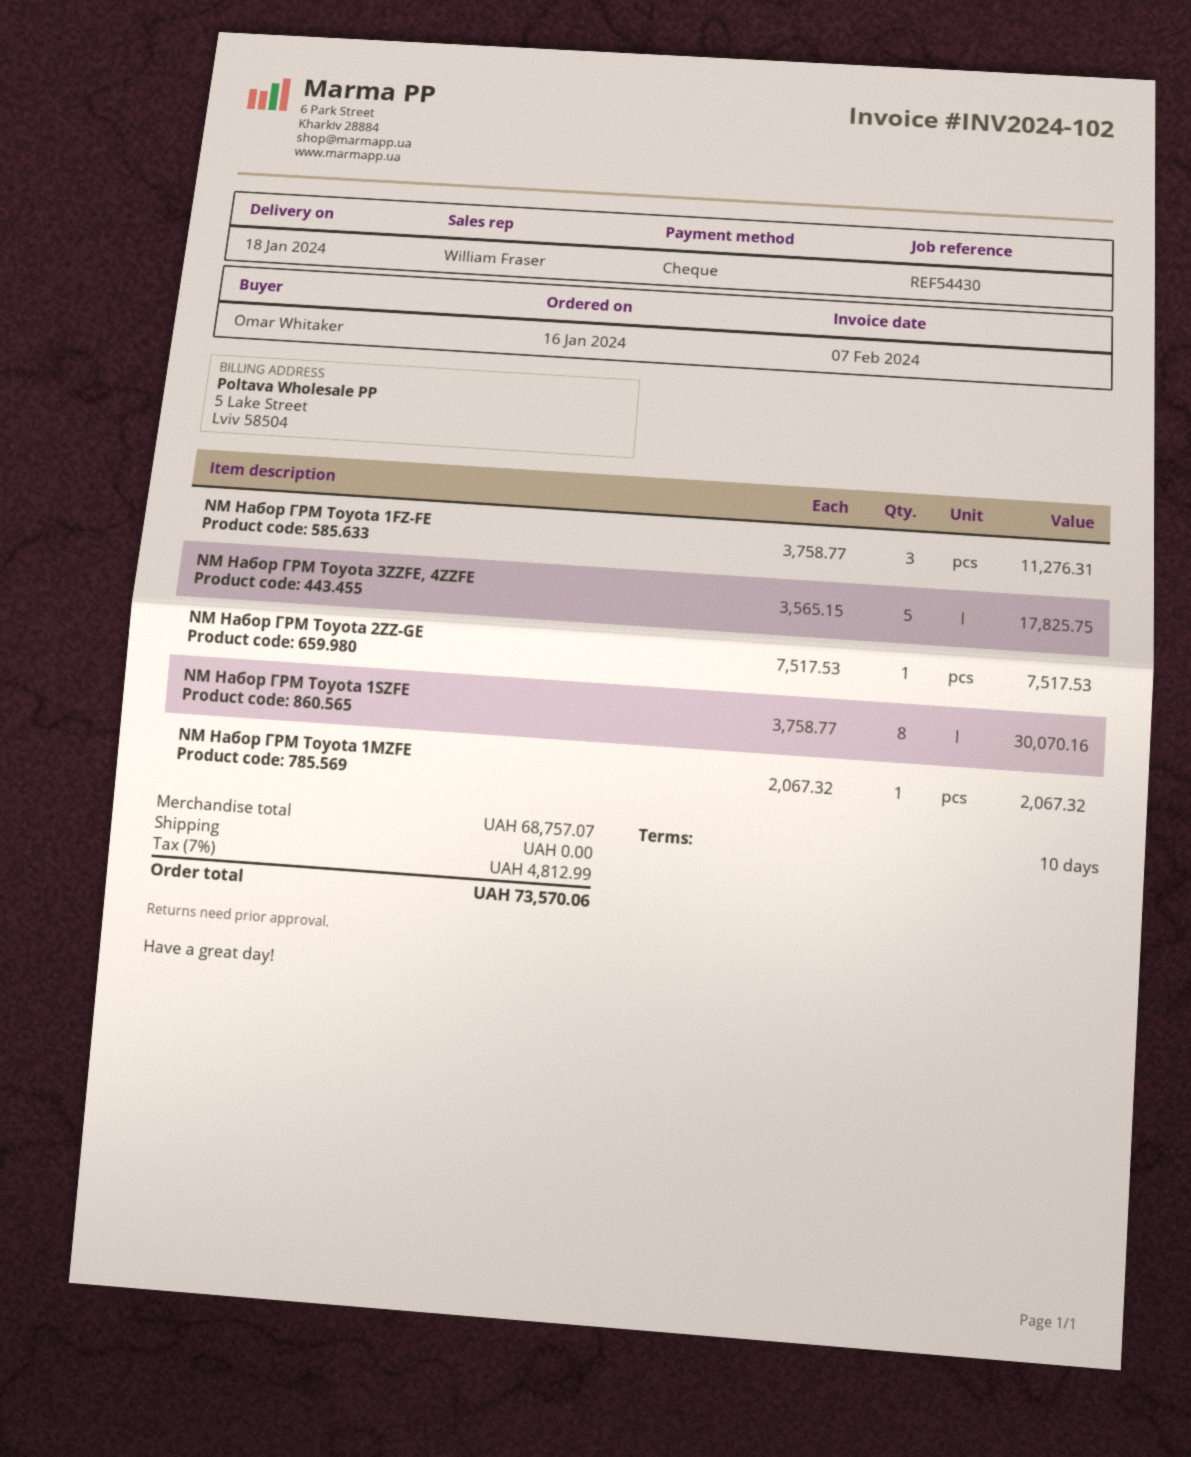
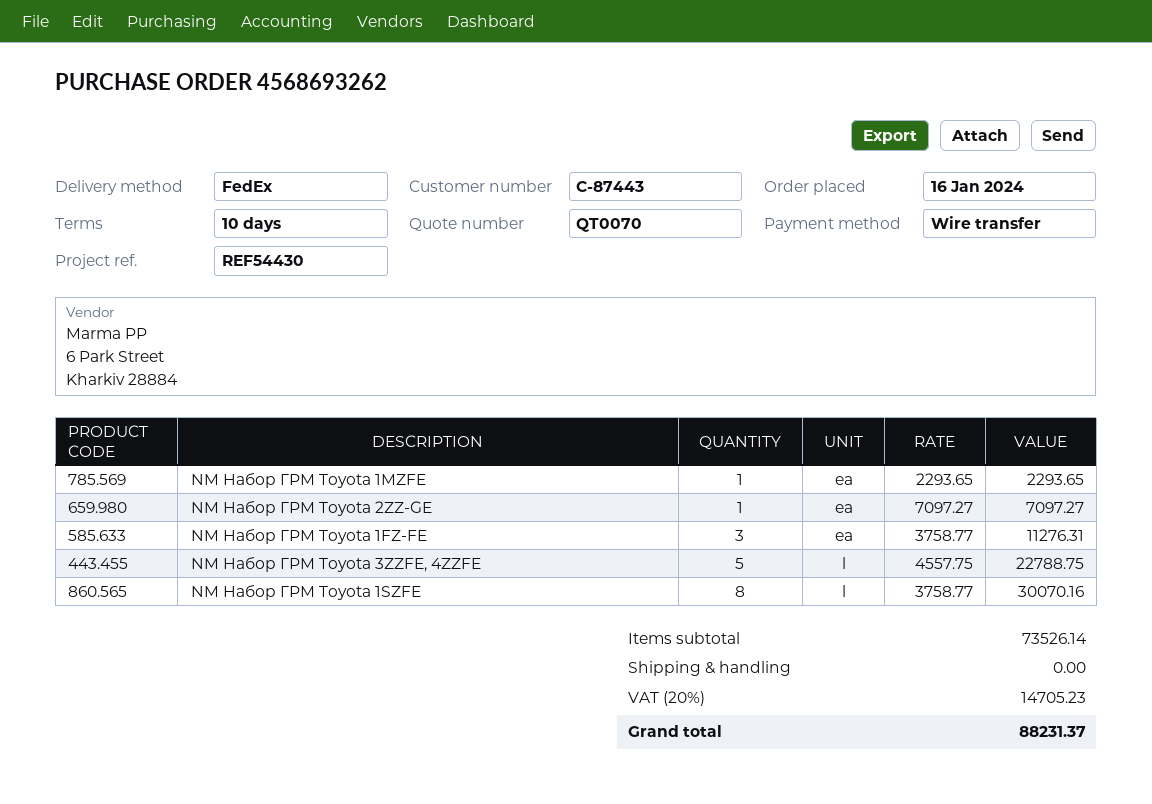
payment method: cheque -> bank transfer
NM Набор ГРМ Toyota 3ZZFE, 4ZZFE: 5 x 3565.15 = 17825.75 -> 5 x 4557.75 = 22788.75
NM Набор ГРМ Toyota 2ZZ-GE: 1 x 7517.53 = 7517.53 -> 1 x 7097.27 = 7097.27
NM Набор ГРМ Toyota 1MZFE: 1 x 2067.32 = 2067.32 -> 1 x 2293.65 = 2293.65
subtotal: 68757.07 -> 73526.14
tax: 7% = 4812.99 -> 20% = 14705.23
total: 73570.06 -> 88231.37

